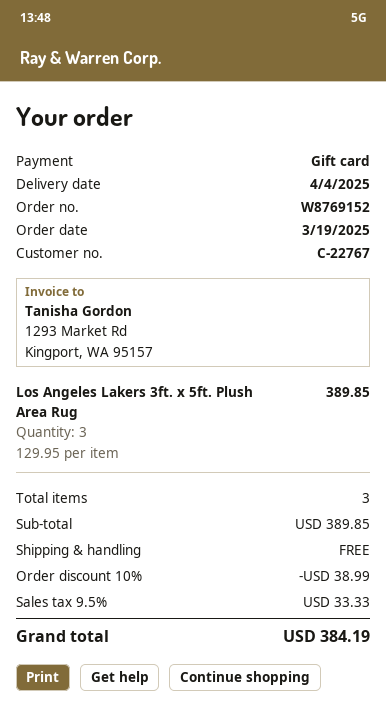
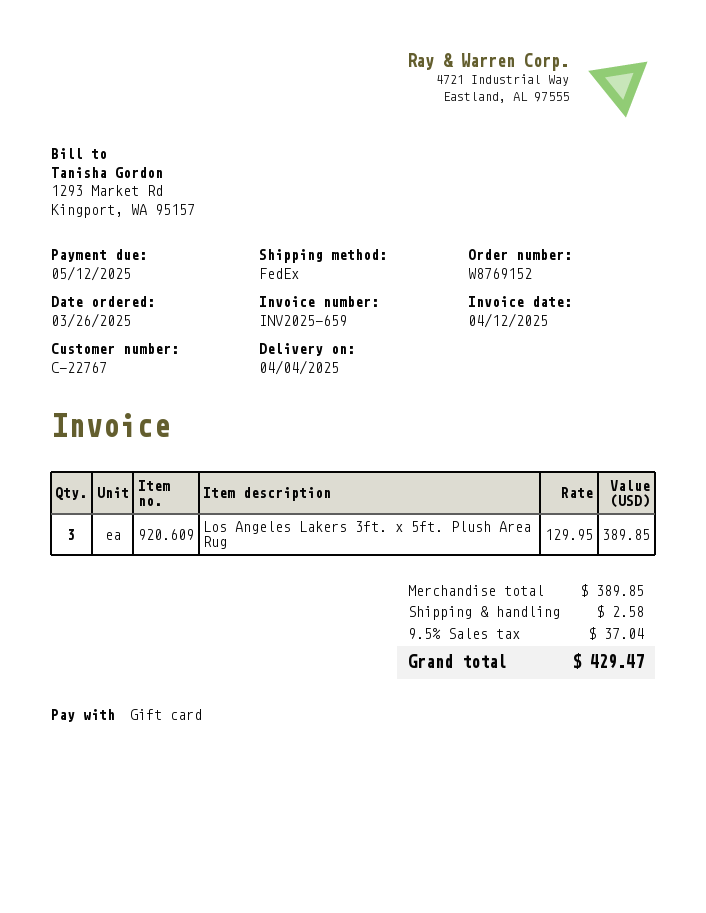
order date: 2025-03-19 -> 2025-03-26
discount: 10% = 38.99 -> none
shipping: 0.00 -> 2.58
tax: 9.5% = 33.33 -> 9.5% = 37.04
total: 384.19 -> 429.47

